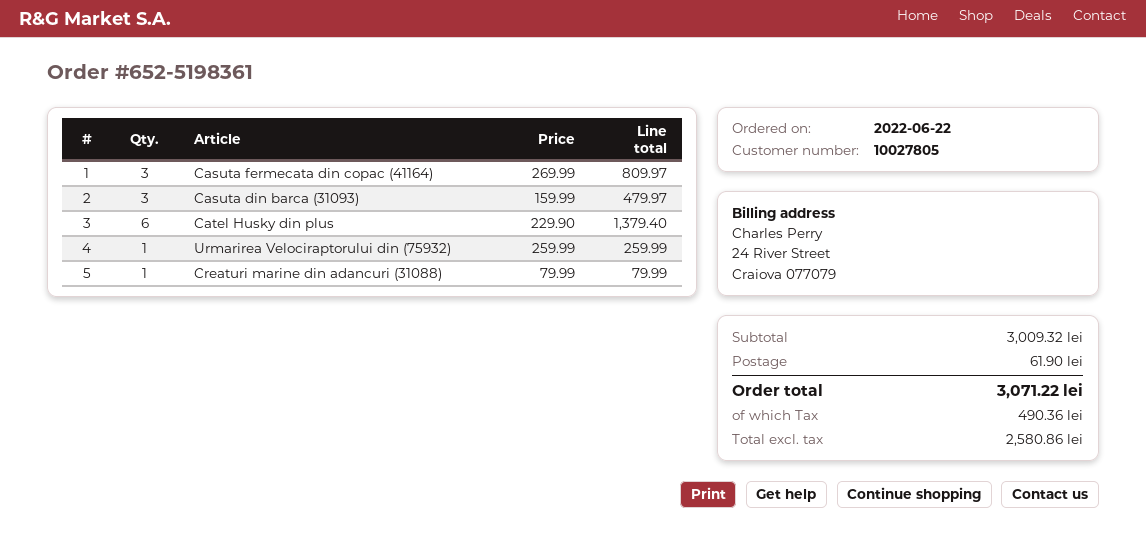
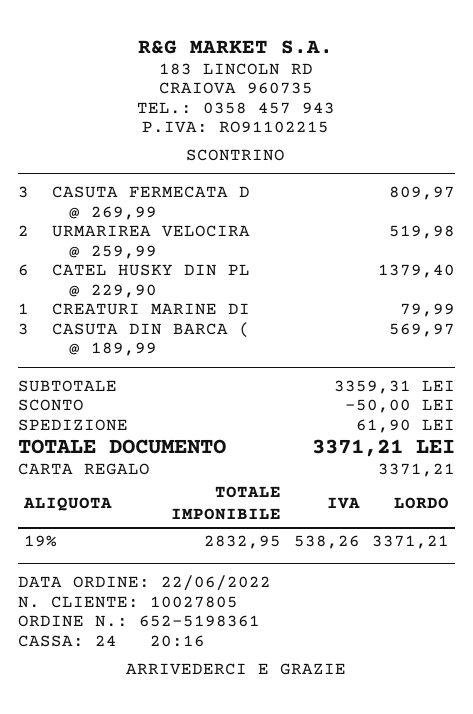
Casuta din barca (31093): 3 x 159.99 = 479.97 -> 3 x 189.99 = 569.97
Urmarirea Velociraptorului din (75932): 1 x 259.99 = 259.99 -> 2 x 259.99 = 519.98
subtotal: 3009.32 -> 3359.31
discount: none -> 50.00
net: 2580.86 -> 2832.95
tax: 490.36 -> 538.26
total: 3071.22 -> 3371.21

